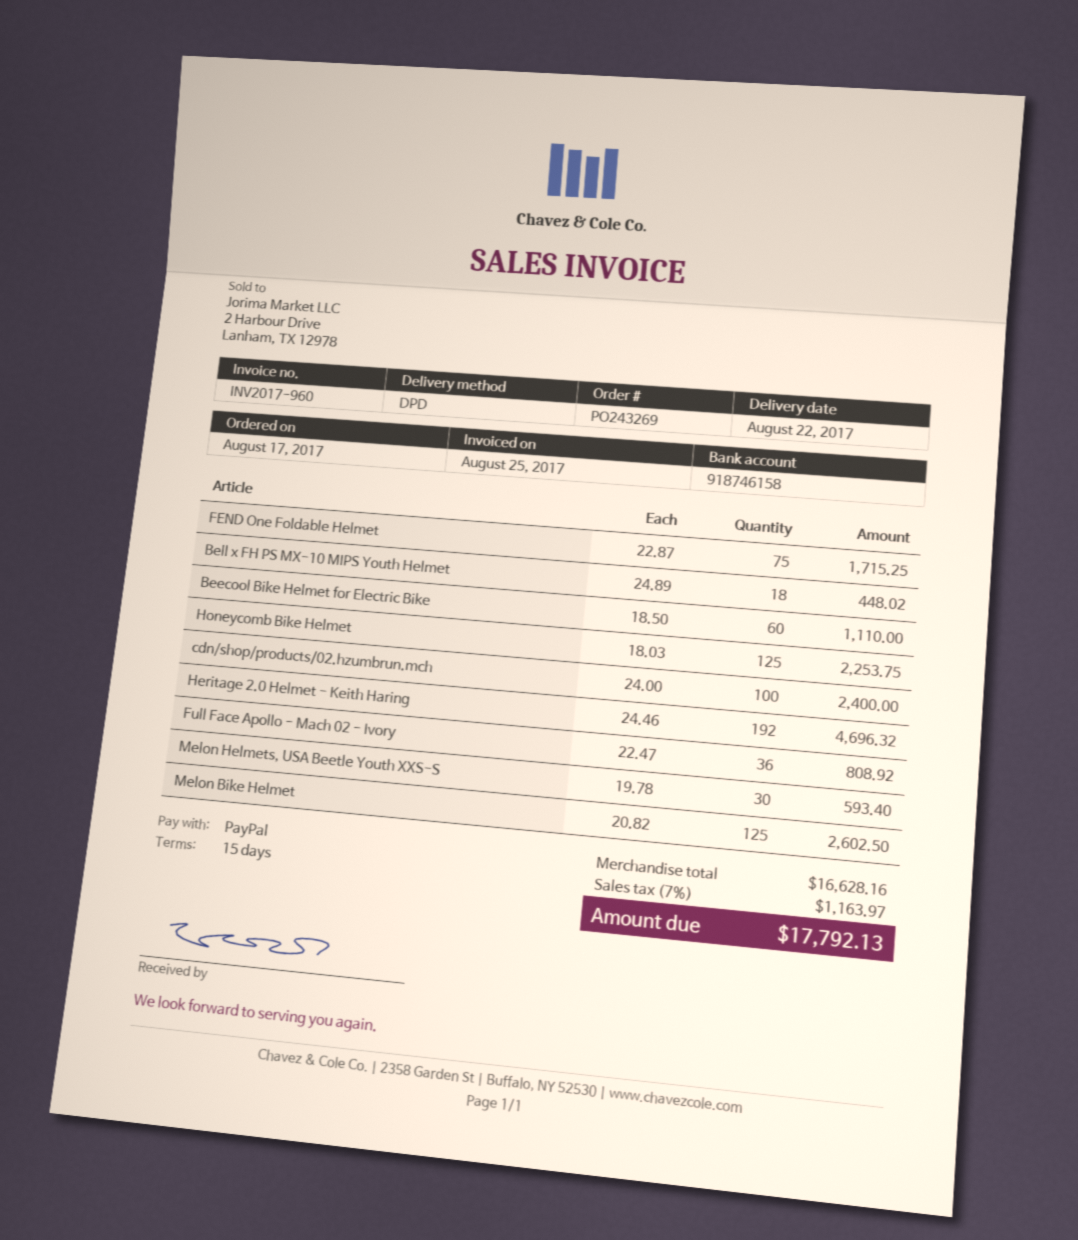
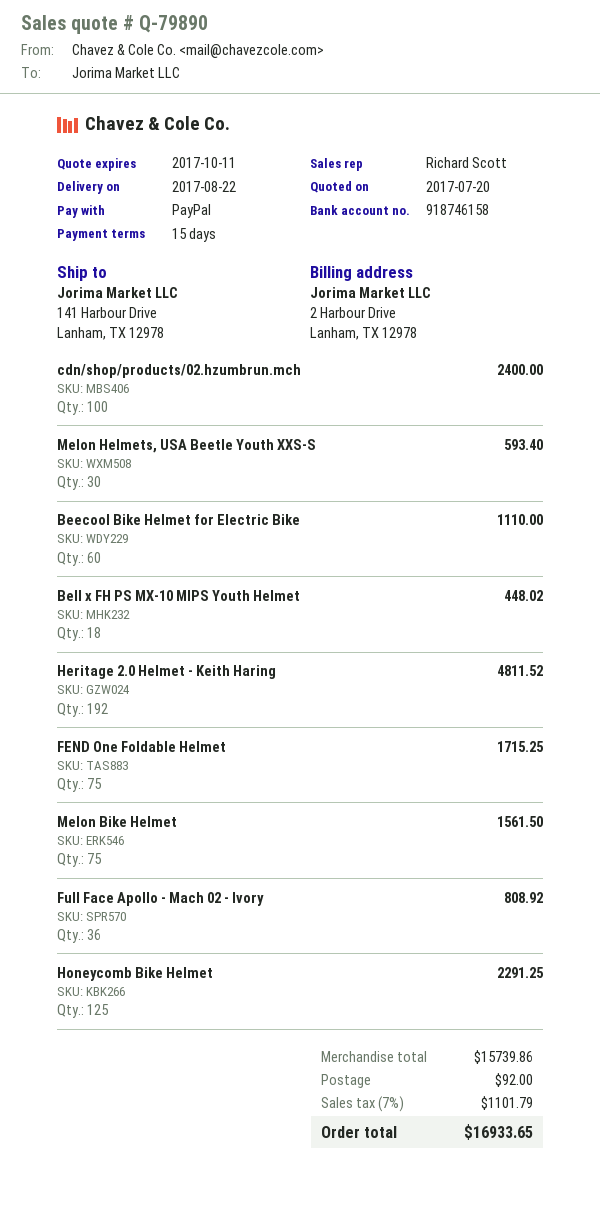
Honeycomb Bike Helmet: 125 for 2253.75 -> 125 for 2291.25
Heritage 2.0 Helmet - Keith Haring: 192 for 4696.32 -> 192 for 4811.52
Melon Bike Helmet: 125 for 2602.50 -> 75 for 1561.50
subtotal: 16628.16 -> 15739.86
shipping: none -> 92.00
tax: 7% = 1163.97 -> 7% = 1101.79
total: 17792.13 -> 16933.65

